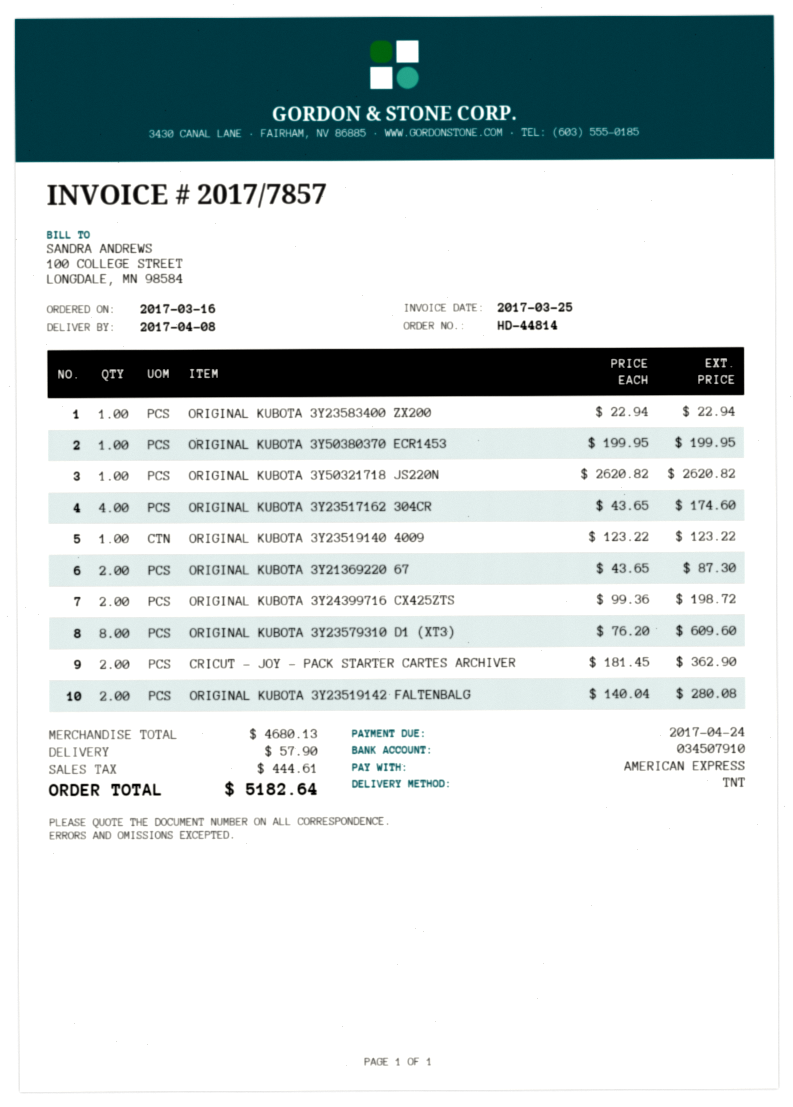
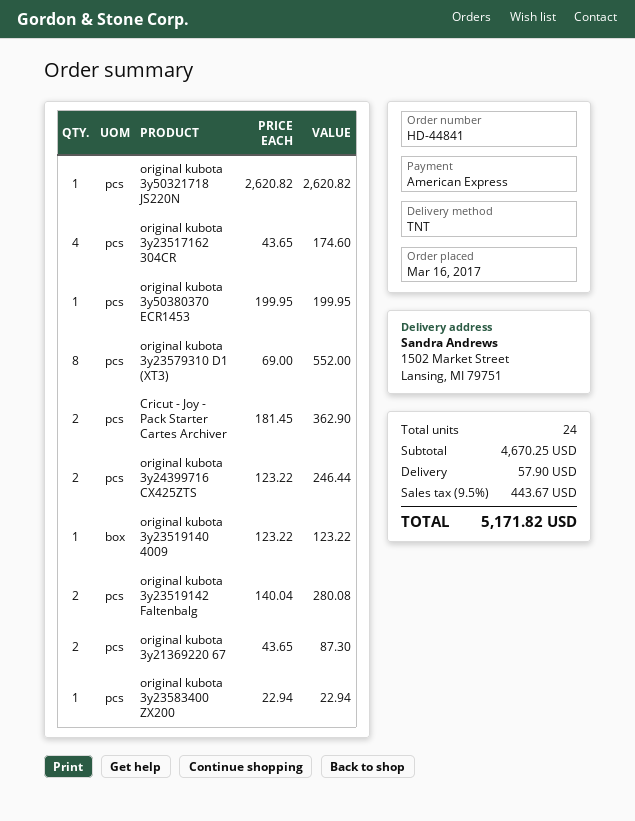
order number: HD-44814 -> HD-44841
ORIGINAL KUBOTA 3Y24399716 CX425ZTS: 2 x 99.36 = 198.72 -> 2 x 123.22 = 246.44
ORIGINAL KUBOTA 3Y23579310 D1 (XT3): 8 x 76.20 = 609.60 -> 8 x 69.00 = 552.00
subtotal: 4680.13 -> 4670.25
tax: 444.61 -> 443.67
total: 5182.64 -> 5171.82

